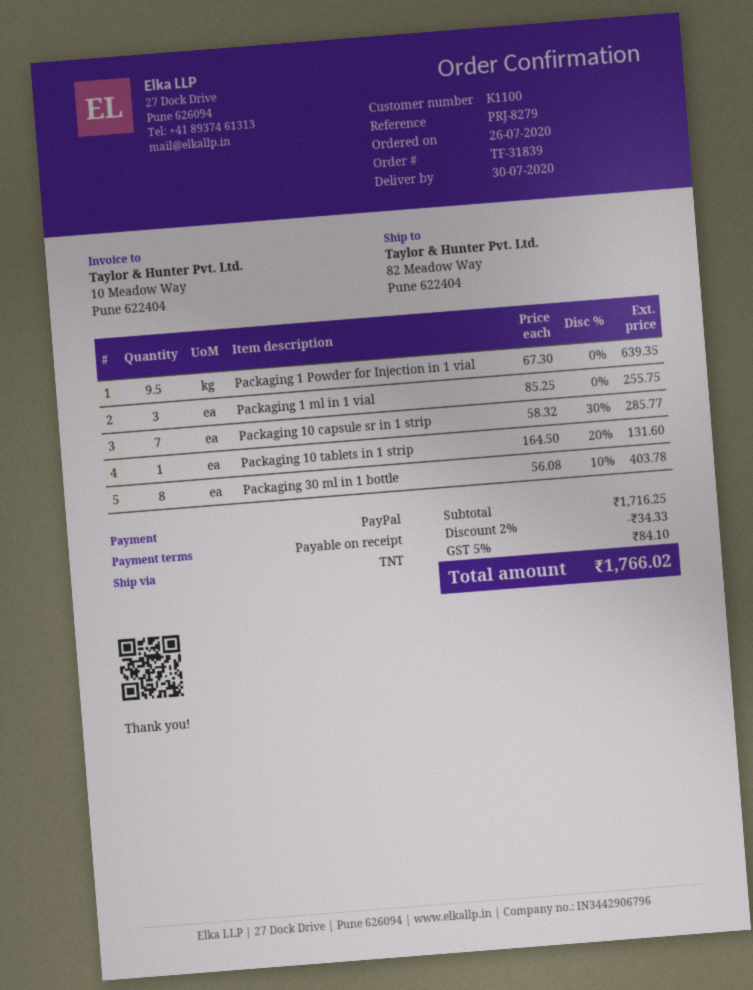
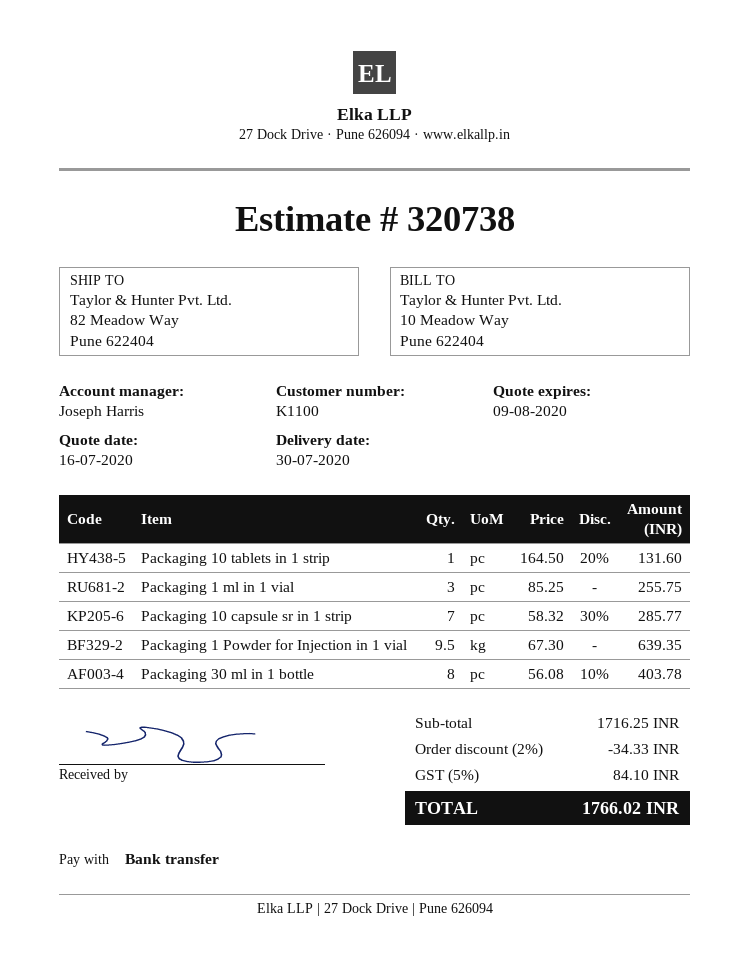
payment method: PayPal -> bank transfer

